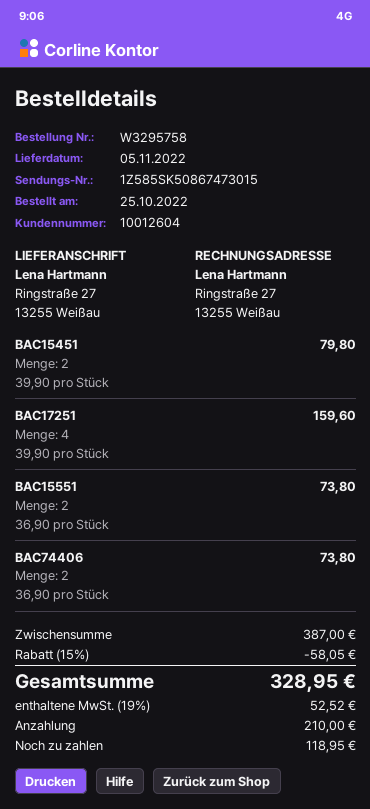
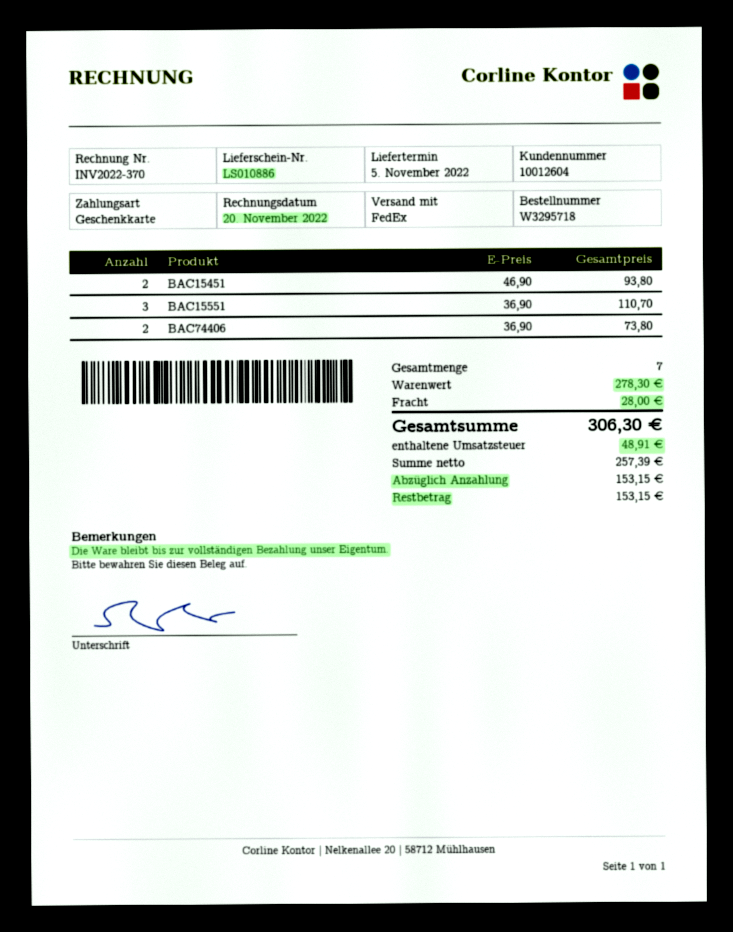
order number: W3295758 -> W3295718
BAC15451: 2 x 39.90 = 79.80 -> 2 x 46.90 = 93.80
BAC17251: 4 x 39.90 = 159.60 -> none
BAC15551: 2 x 36.90 = 73.80 -> 3 x 36.90 = 110.70
subtotal: 387.00 -> 278.30
discount: 15% = 58.05 -> none
shipping: none -> 28.00
tax: 52.52 -> 48.91
total: 328.95 -> 306.30
deposit: 210.00 -> 153.15
balance: 118.95 -> 153.15

